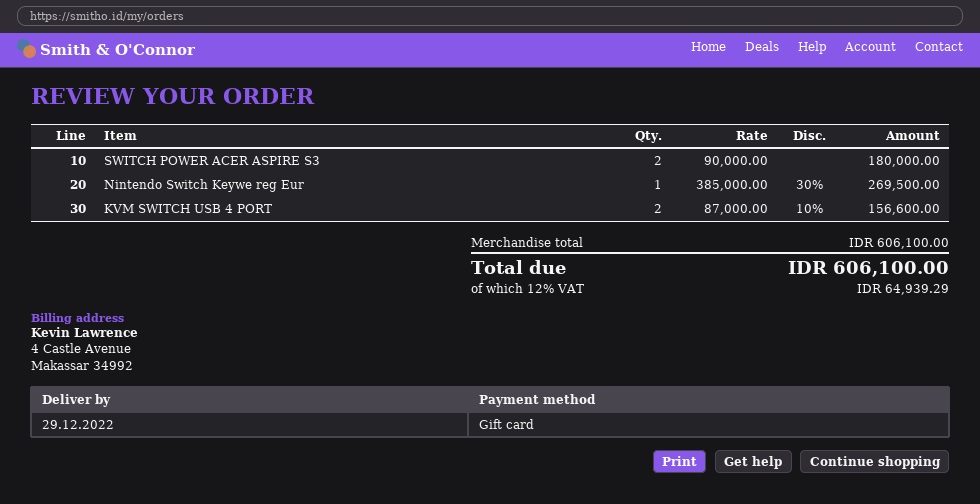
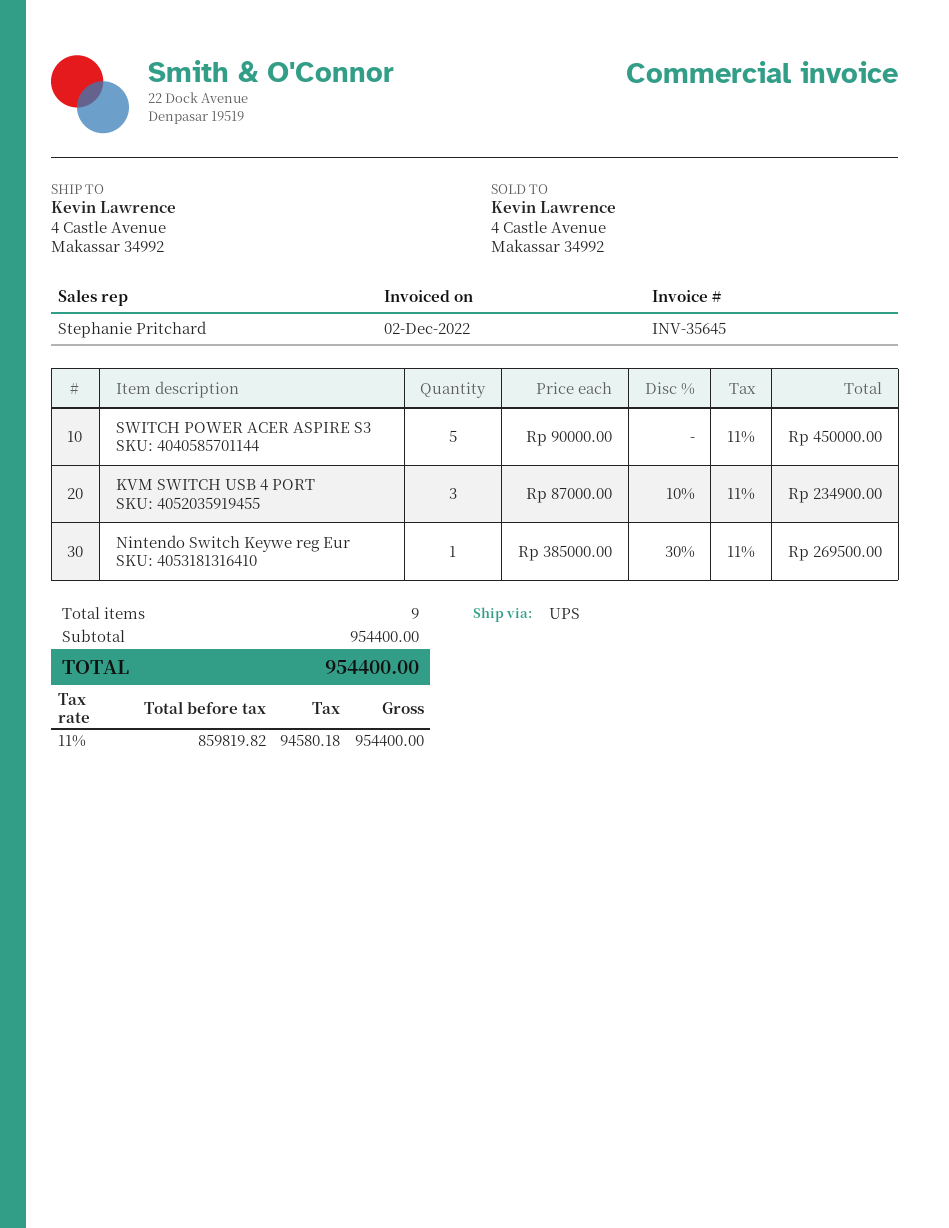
SWITCH POWER ACER ASPIRE S3: 2 x 90000.00 = 180000.00 -> 5 x 90000.00 = 450000.00
KVM SWITCH USB 4 PORT: 2 x 87000.00 - 10% = 156600.00 -> 3 x 87000.00 - 10% = 234900.00
subtotal: 606100.00 -> 954400.00
tax: 12% = 64939.29 -> 11% = 94580.18
total: 606100.00 -> 954400.00

